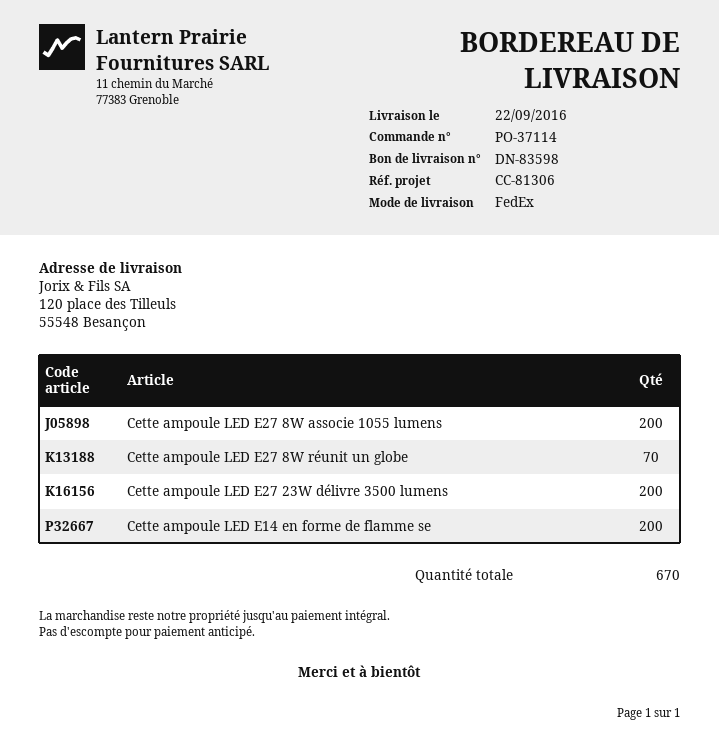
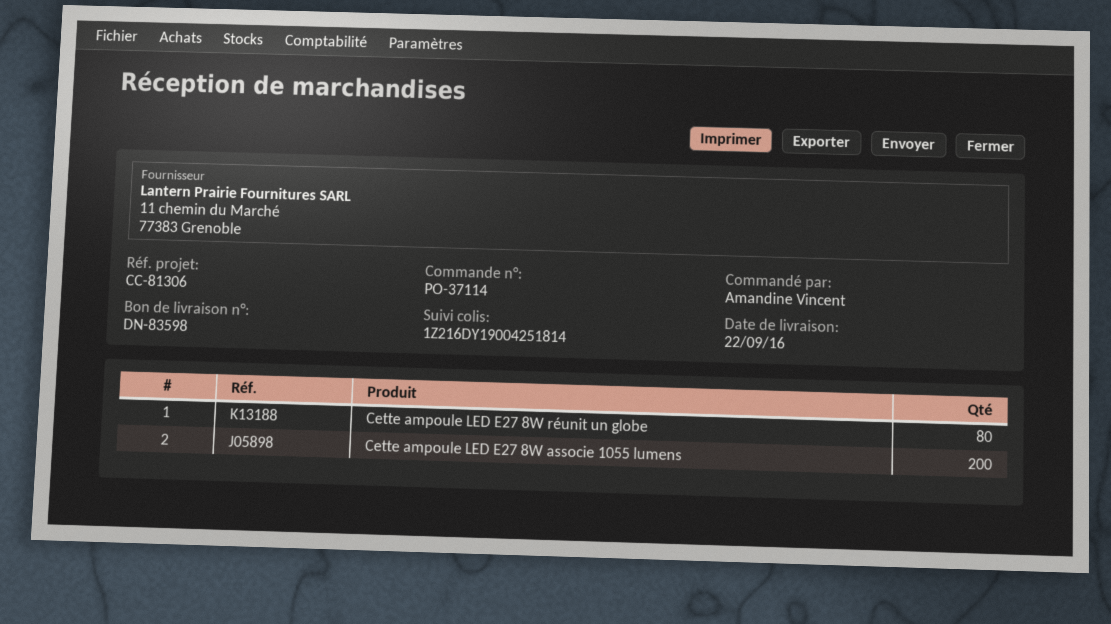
Cette ampoule LED E27 8W réunit un globe: 70 -> 80
Cette ampoule LED E27 23W délivre 3500 lumens: 200 -> none
Cette ampoule LED E14 en forme de flamme se: 200 -> none

